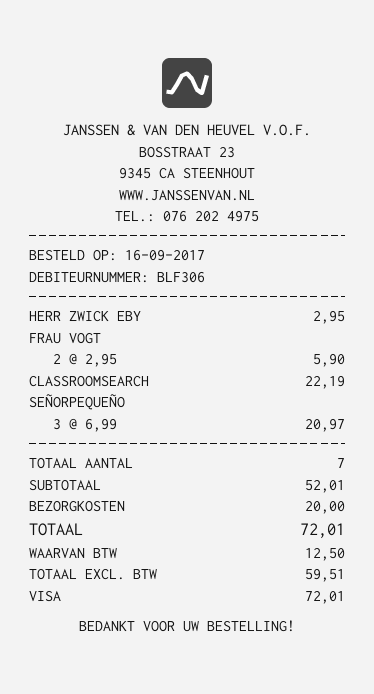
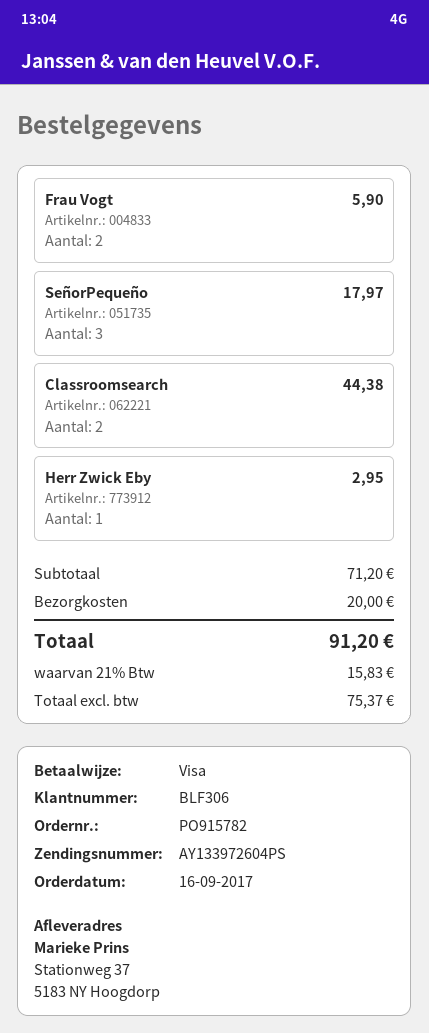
CLASSROOMSEARCH: 1 for 22.19 -> 2 for 44.38
SEÑORPEQUEÑO: 3 for 20.97 -> 3 for 17.97
subtotal: 52.01 -> 71.20
net: 59.51 -> 75.37
tax: 12.50 -> 15.83
total: 72.01 -> 91.20

